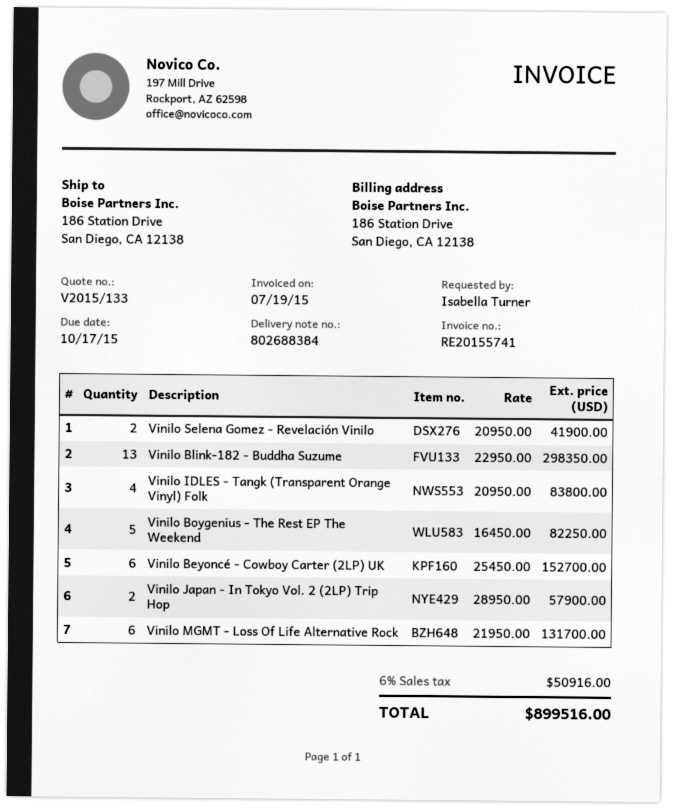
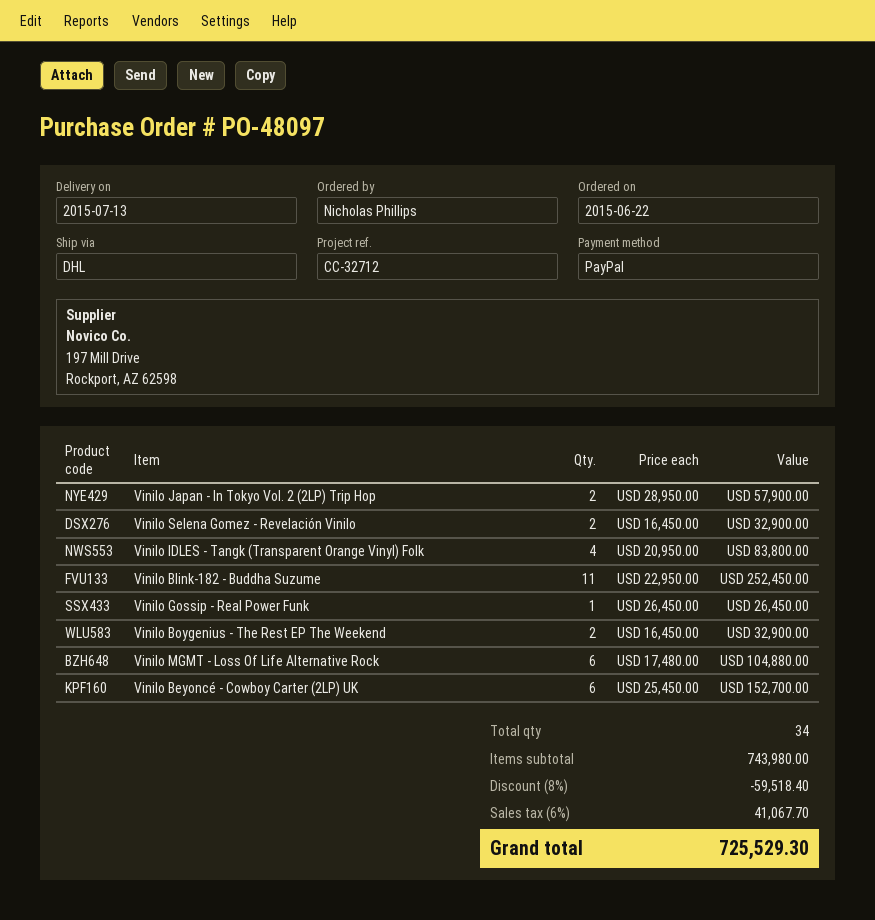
ordered by: Isabella Turner -> Nicholas Phillips
Vinilo Selena Gomez - Revelación Vinilo: 2 x 20950.00 = 41900.00 -> 2 x 16450.00 = 32900.00
Vinilo Blink-182 - Buddha Suzume: 13 x 22950.00 = 298350.00 -> 11 x 22950.00 = 252450.00
Vinilo Boygenius - The Rest EP The Weekend: 5 x 16450.00 = 82250.00 -> 2 x 16450.00 = 32900.00
Vinilo MGMT - Loss Of Life Alternative Rock: 6 x 21950.00 = 131700.00 -> 6 x 17480.00 = 104880.00
Vinilo Gossip - Real Power Funk: none -> 1 x 26450.00 = 26450.00
discount: none -> 8% = 59518.40
tax: 6% = 50916.00 -> 6% = 41067.70
total: 899516.00 -> 725529.30

